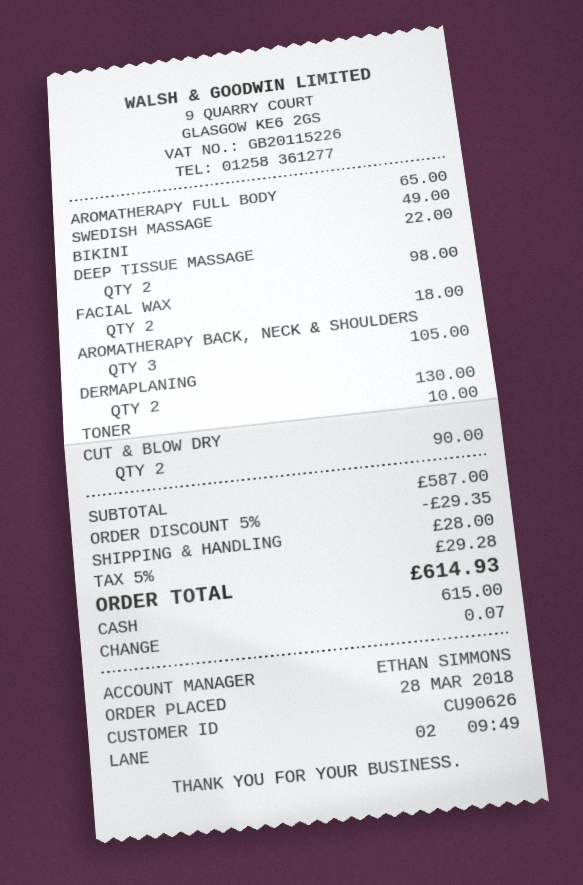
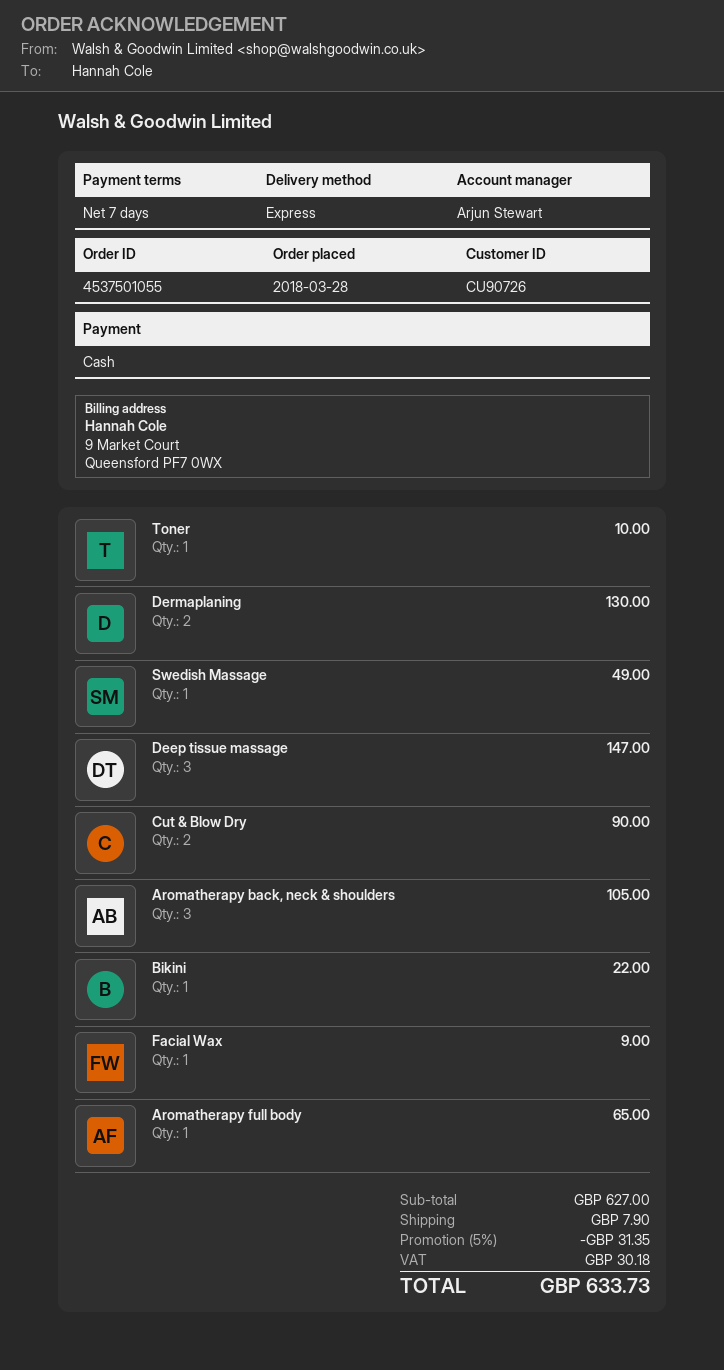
customer number: CU90626 -> CU90726
sales rep: ETHAN SIMMONS -> Arjun Stewart
DEEP TISSUE MASSAGE: 2 for 98.00 -> 3 for 147.00
FACIAL WAX: 2 for 18.00 -> 1 for 9.00
subtotal: 587.00 -> 627.00
discount: 5% = 29.35 -> 5% = 31.35
shipping: 28.00 -> 7.90
tax: 29.28 -> 30.18
total: 614.93 -> 633.73

